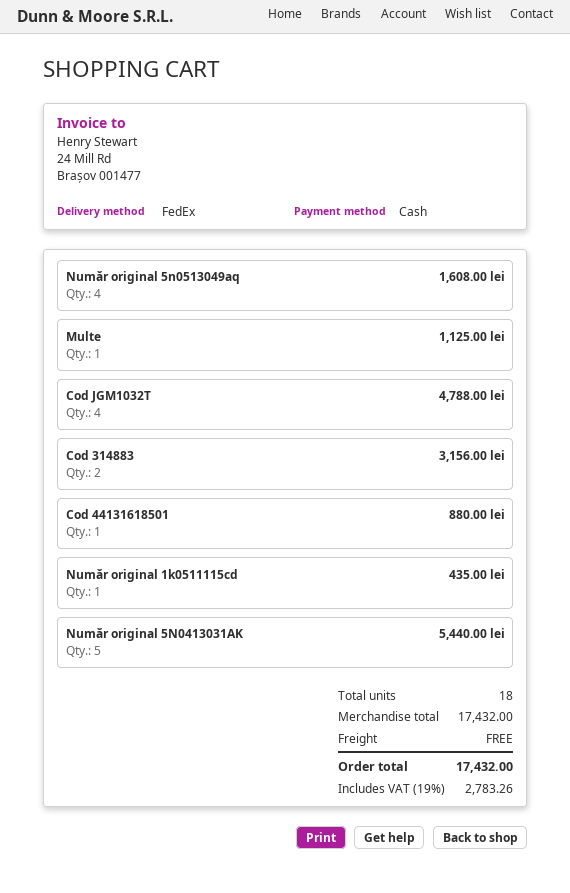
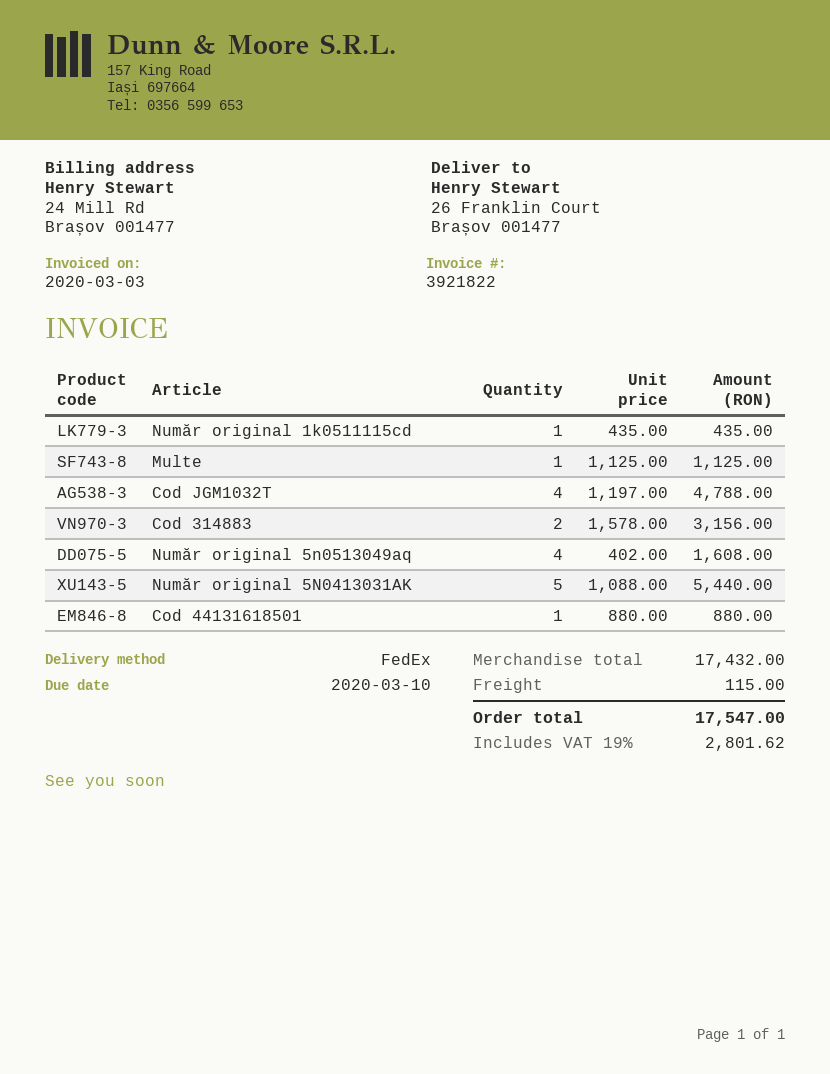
shipping: 0.00 -> 115.00
tax: 19% = 2783.26 -> 19% = 2801.62
total: 17432.00 -> 17547.00

